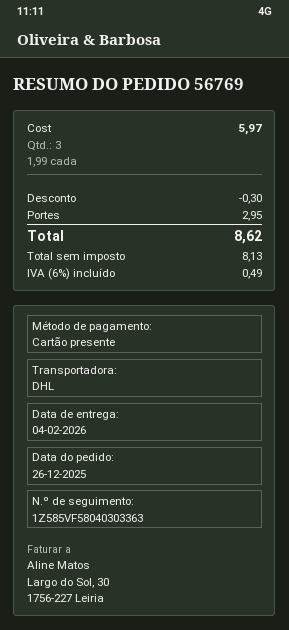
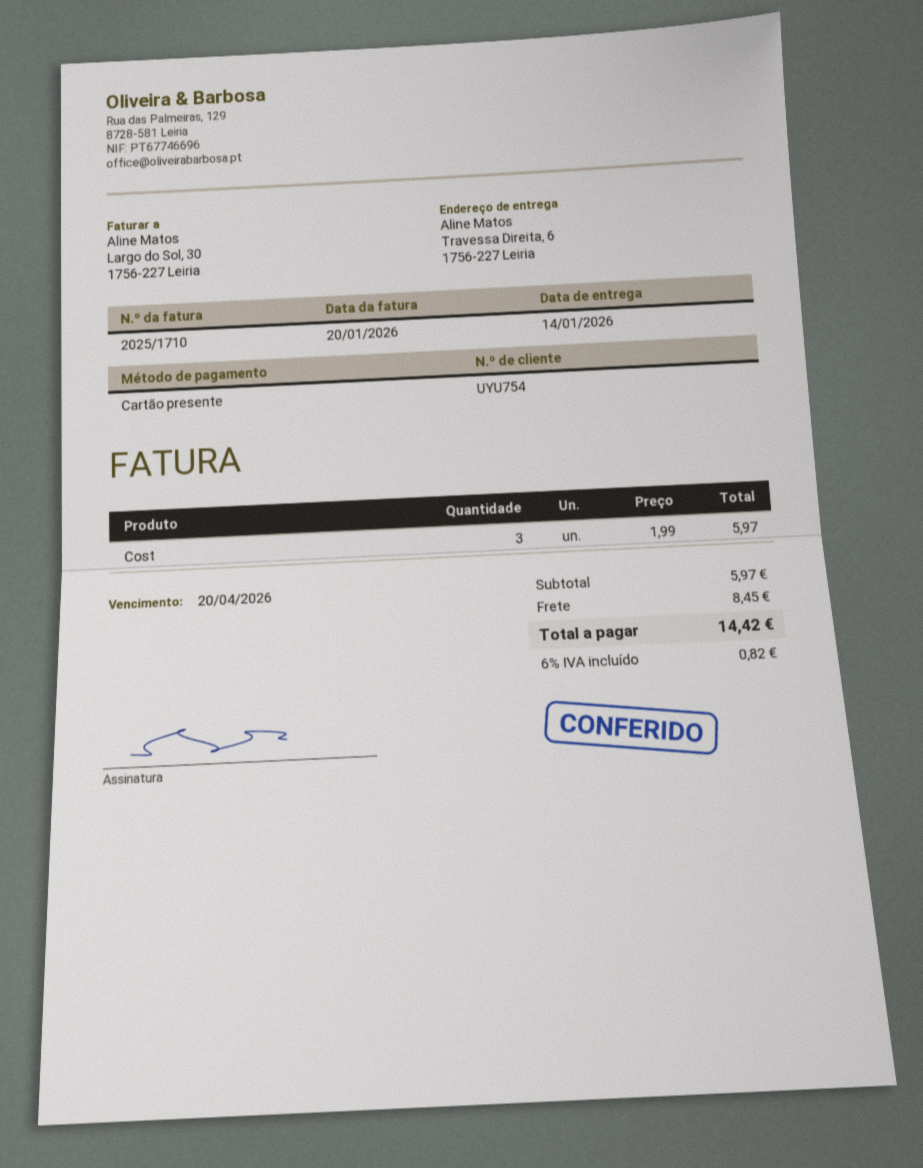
delivery date: 2026-02-04 -> 2026-01-14
discount: 0.30 -> none
shipping: 2.95 -> 8.45
tax: 6% = 0.49 -> 6% = 0.82
total: 8.62 -> 14.42

